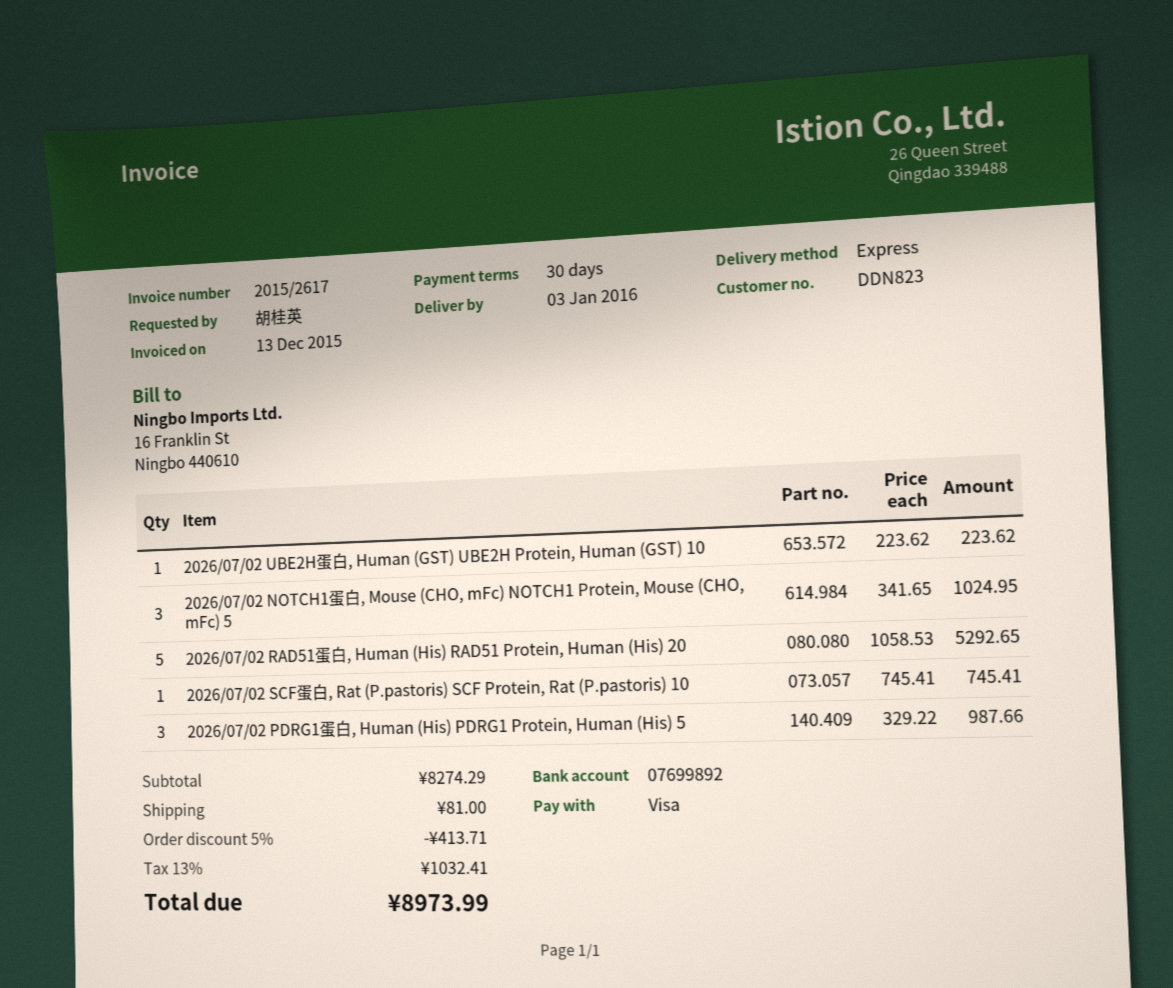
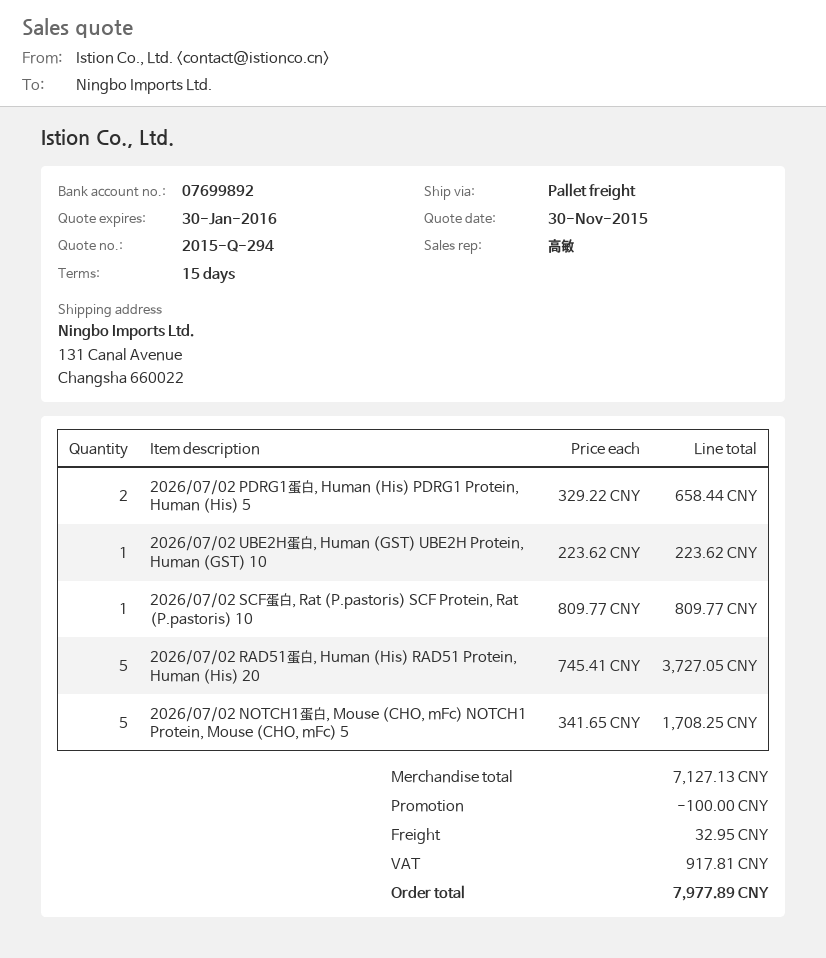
payment terms: 30 days -> 15 days
shipping method: express -> pallet freight
2026/07/02 NOTCH1蛋白, Mouse (CHO, mFc) NOTCH1 Protein, Mouse (CHO, mFc) 5: 3 x 341.65 = 1024.95 -> 5 x 341.65 = 1708.25
2026/07/02 RAD51蛋白, Human (His) RAD51 Protein, Human (His) 20: 5 x 1058.53 = 5292.65 -> 5 x 745.41 = 3727.05
2026/07/02 SCF蛋白, Rat (P.pastoris) SCF Protein, Rat (P.pastoris) 10: 1 x 745.41 = 745.41 -> 1 x 809.77 = 809.77
2026/07/02 PDRG1蛋白, Human (His) PDRG1 Protein, Human (His) 5: 3 x 329.22 = 987.66 -> 2 x 329.22 = 658.44
subtotal: 8274.29 -> 7127.13
discount: 413.71 -> 100.00
shipping: 81.00 -> 32.95
tax: 1032.41 -> 917.81
total: 8973.99 -> 7977.89

